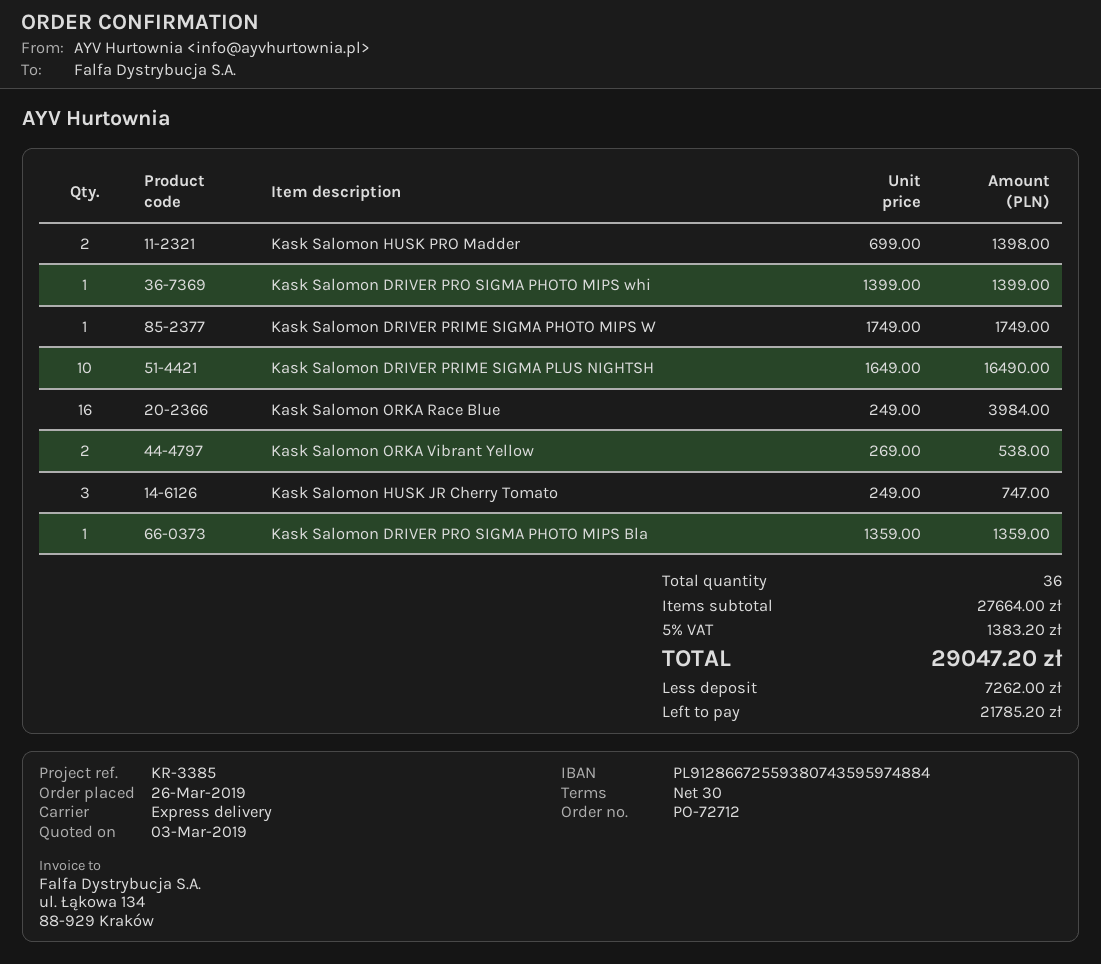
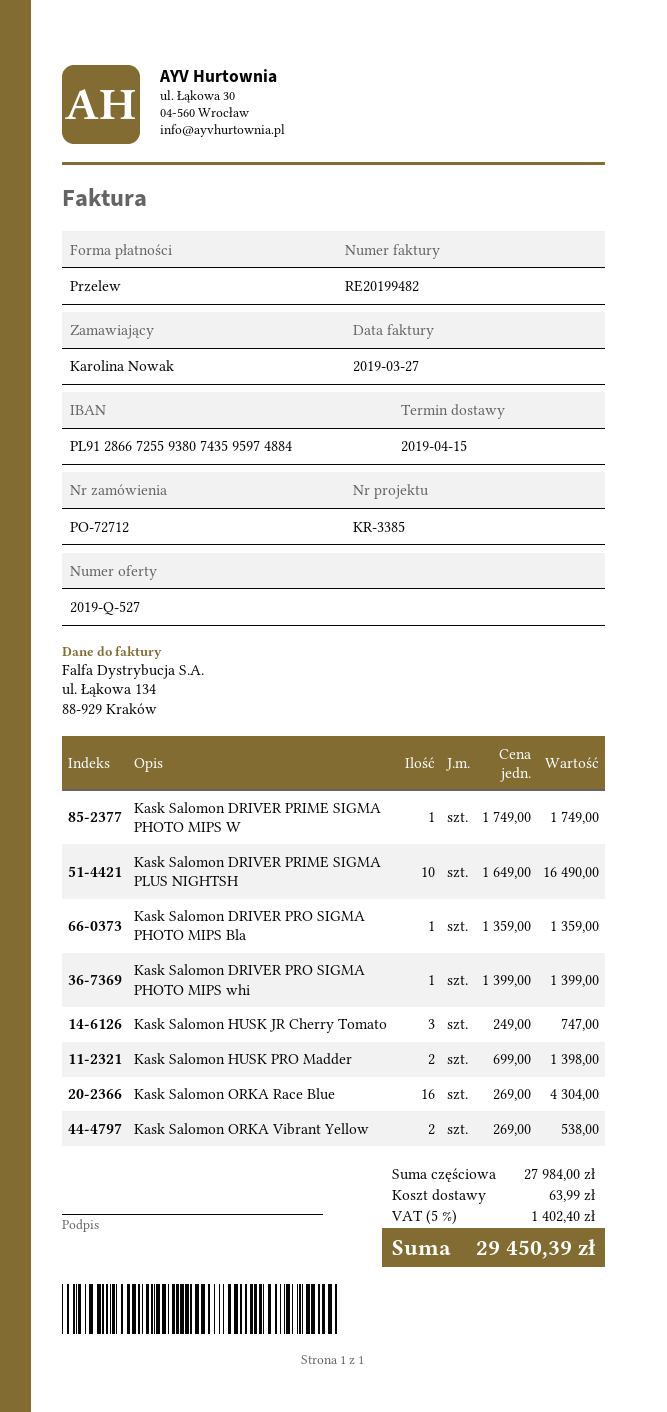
Kask Salomon ORKA Race Blue: 16 x 249.00 = 3984.00 -> 16 x 269.00 = 4304.00
subtotal: 27664.00 -> 27984.00
shipping: none -> 63.99
tax: 5% = 1383.20 -> 5% = 1402.40
total: 29047.20 -> 29450.39

